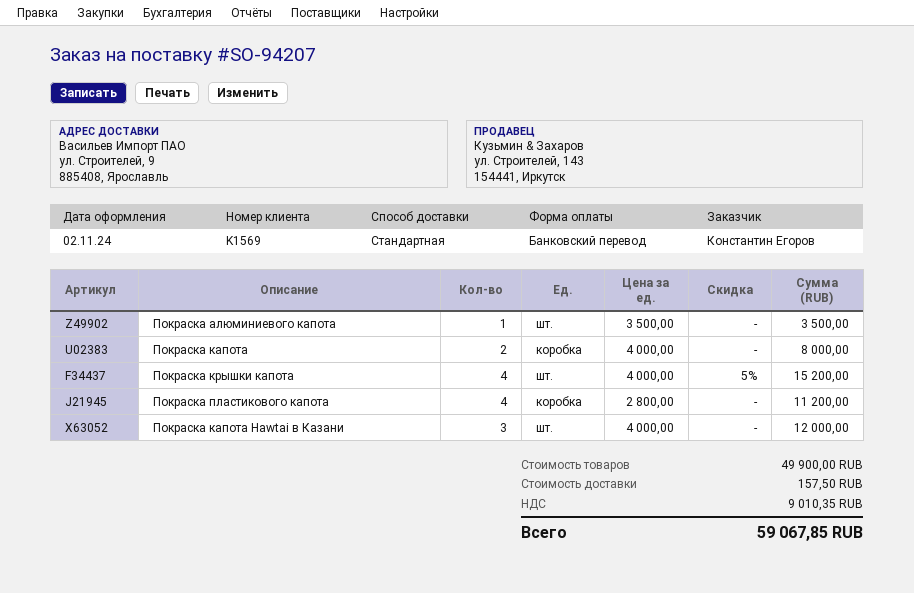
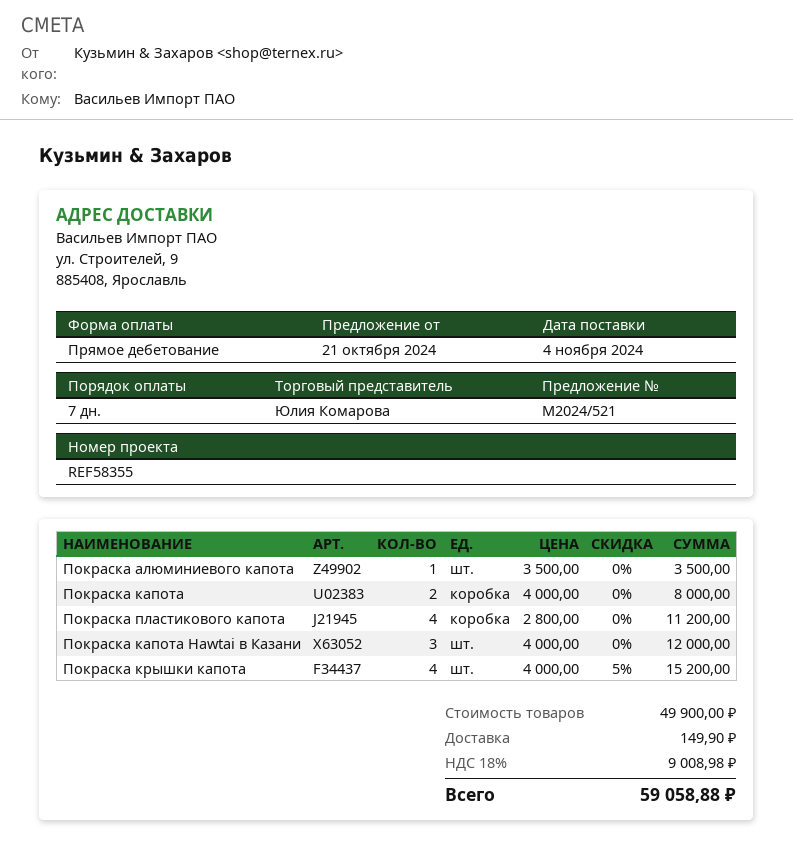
payment method: bank transfer -> direct debit
shipping: 157.50 -> 149.90
tax: 9010.35 -> 9008.98
total: 59067.85 -> 59058.88

